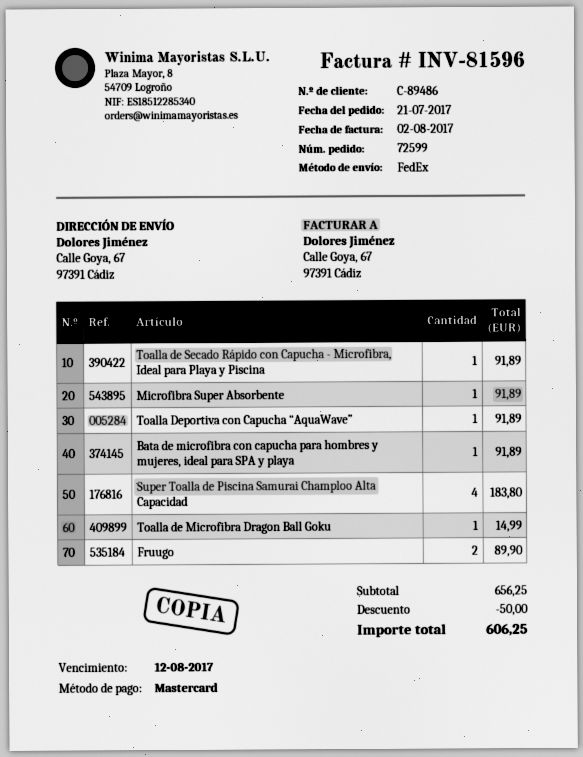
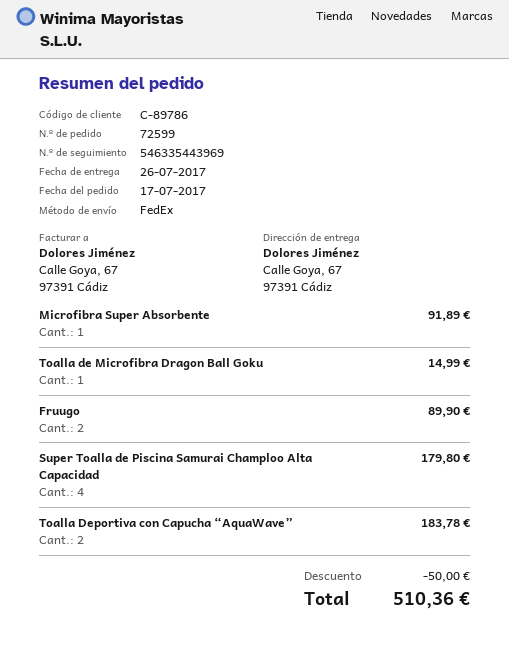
order date: 2017-07-21 -> 2017-07-17
customer number: C-89486 -> C-89786
Toalla de Secado Rápido con Capucha - Microfibra, Ideal para Playa y Piscina: 1 for 91.89 -> none
Toalla Deportiva con Capucha “AquaWave”: 1 for 91.89 -> 2 for 183.78
Bata de microfibra con capucha para hombres y mujeres, ideal para SPA y playa: 1 for 91.89 -> none
Super Toalla de Piscina Samurai Champloo Alta Capacidad: 4 for 183.80 -> 4 for 179.80
total: 606.25 -> 510.36

